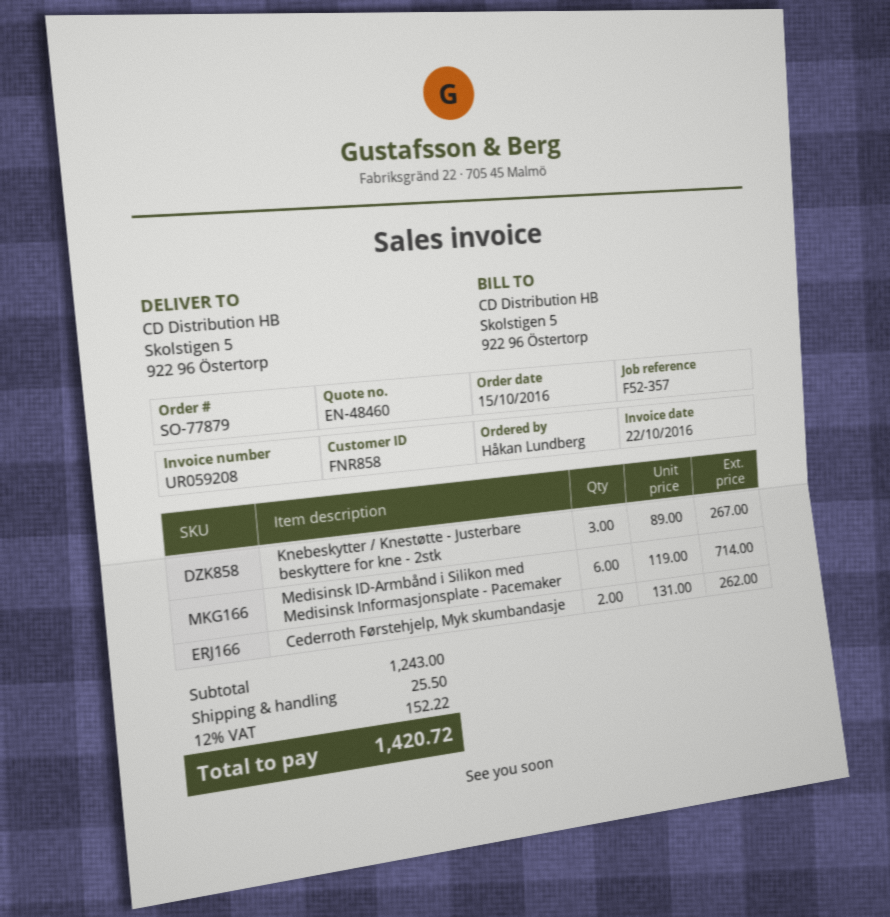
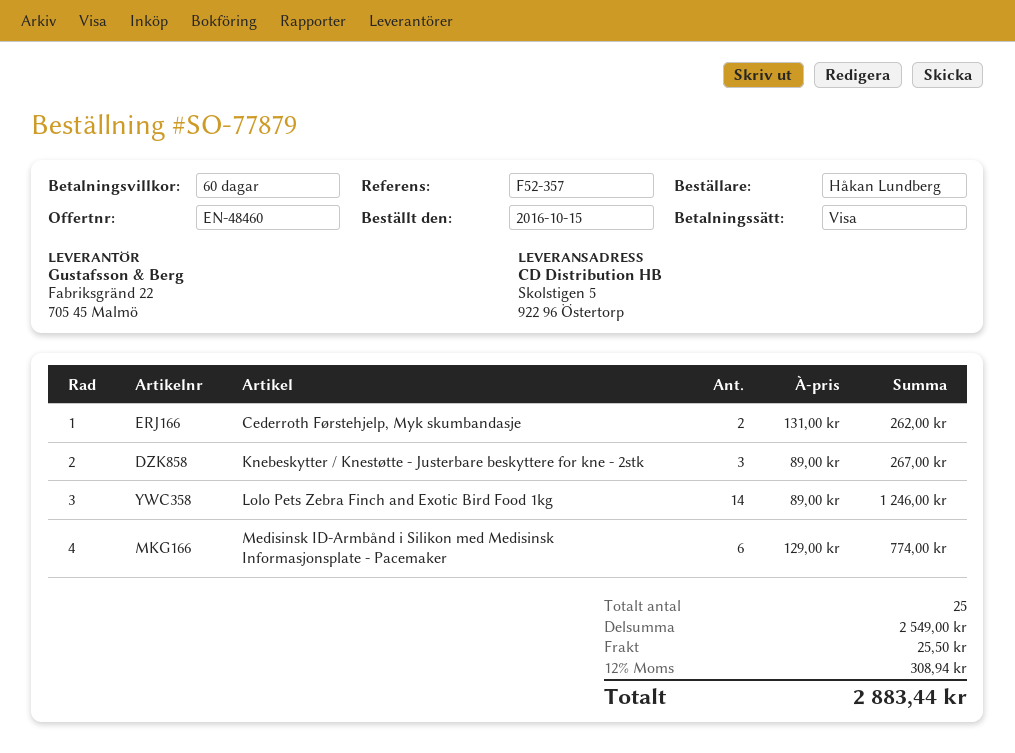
Medisinsk ID-Armbånd i Silikon med Medisinsk Informasjonsplate - Pacemaker: 6 x 119.00 = 714.00 -> 6 x 129.00 = 774.00
Lolo Pets Zebra Finch and Exotic Bird Food 1kg: none -> 14 x 89.00 = 1246.00
subtotal: 1243.00 -> 2549.00
tax: 12% = 152.22 -> 12% = 308.94
total: 1420.72 -> 2883.44

